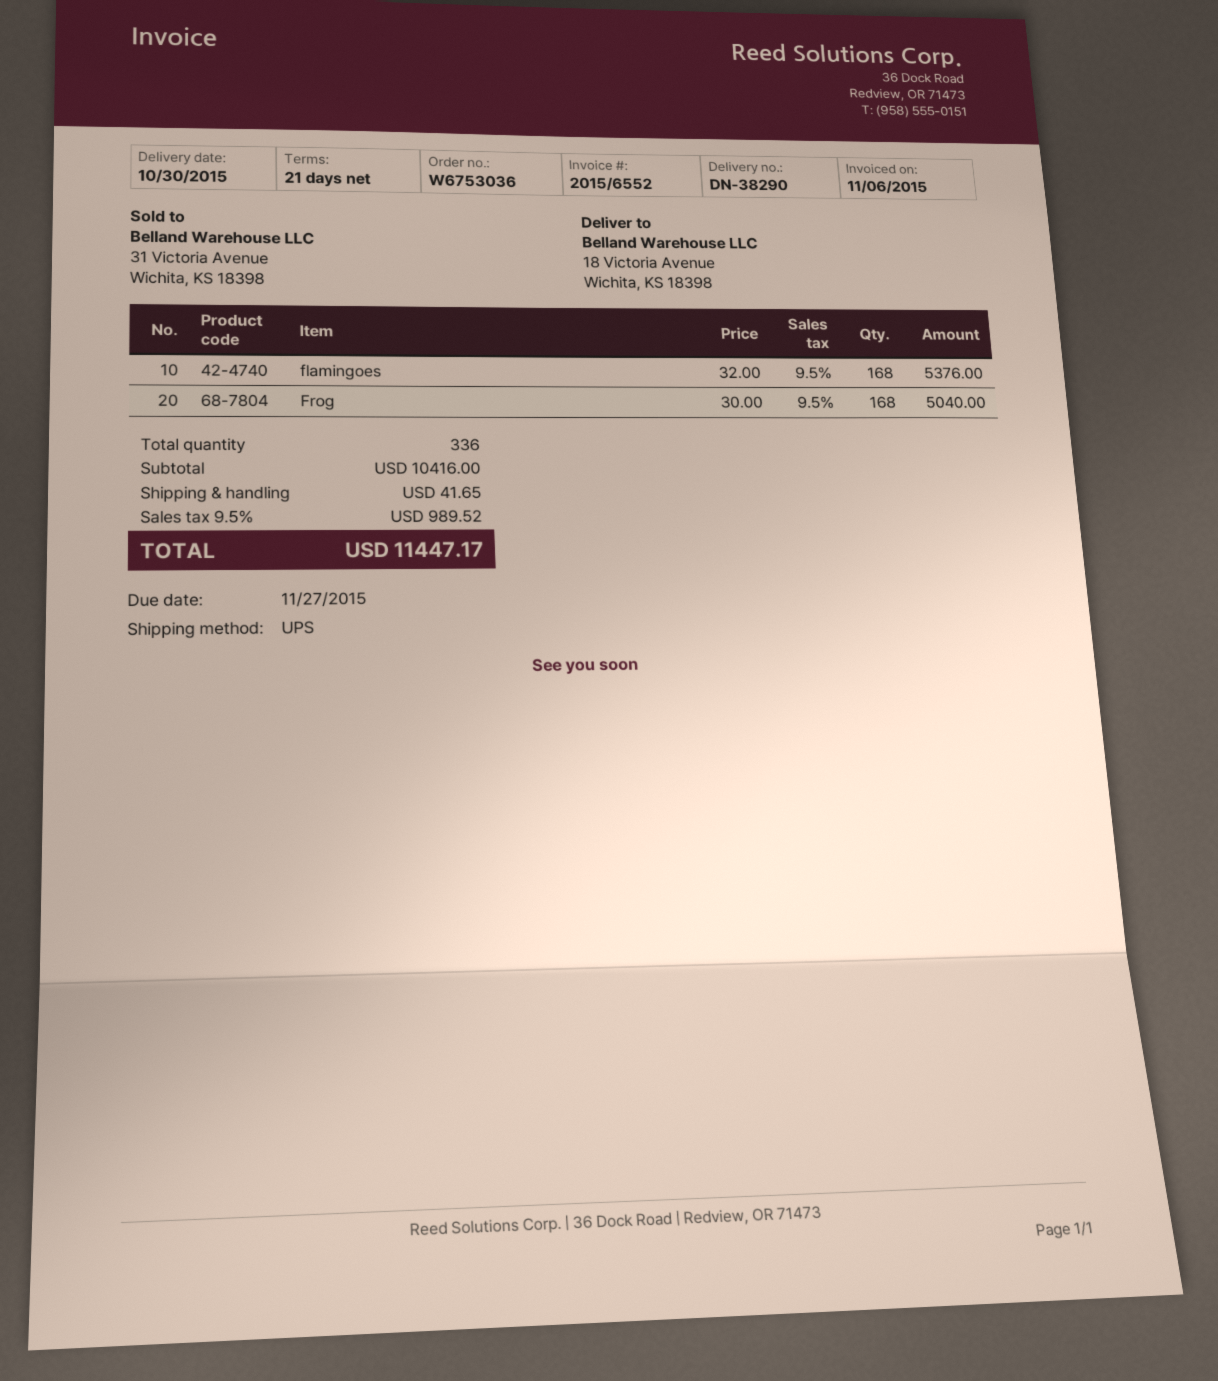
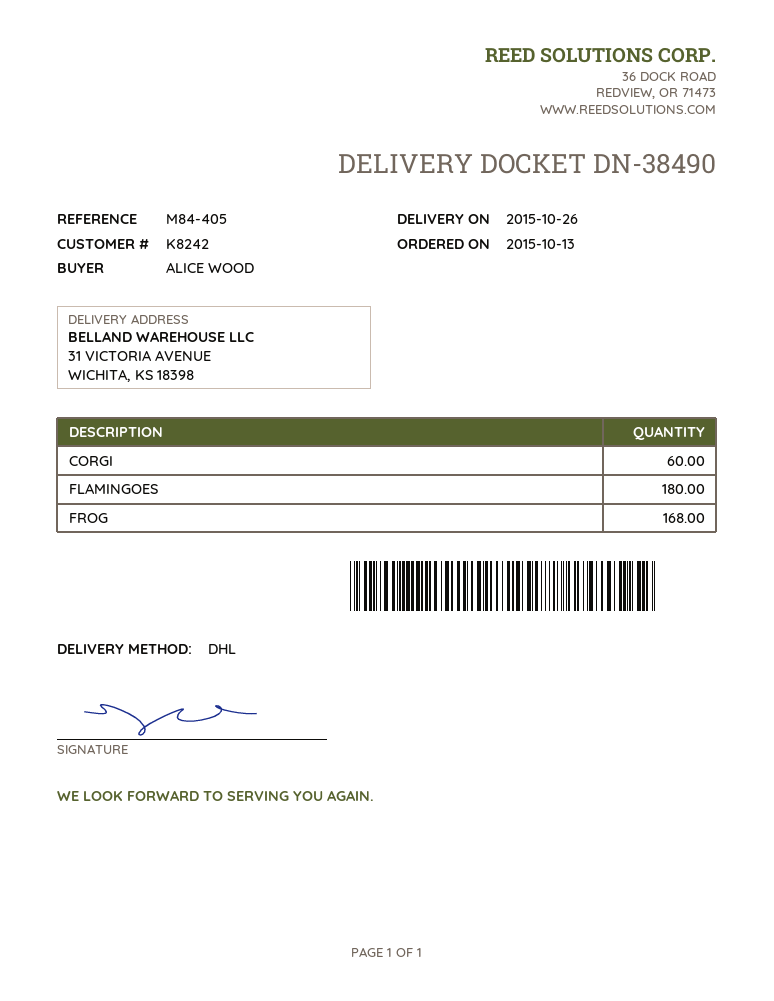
delivery note number: DN-38290 -> DN-38490
delivery date: 2015-10-30 -> 2015-10-26
shipping method: UPS -> DHL
ship to: 18 Victoria Avenue, Wichita, KS 18398 -> 31 VICTORIA AVENUE, WICHITA, KS 18398
flamingoes: 168 -> 180
CORGI: none -> 60

